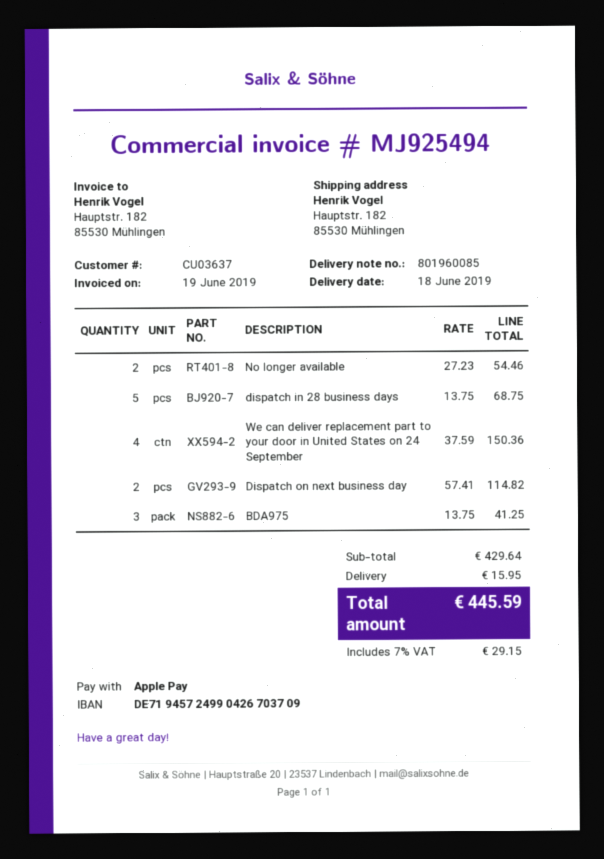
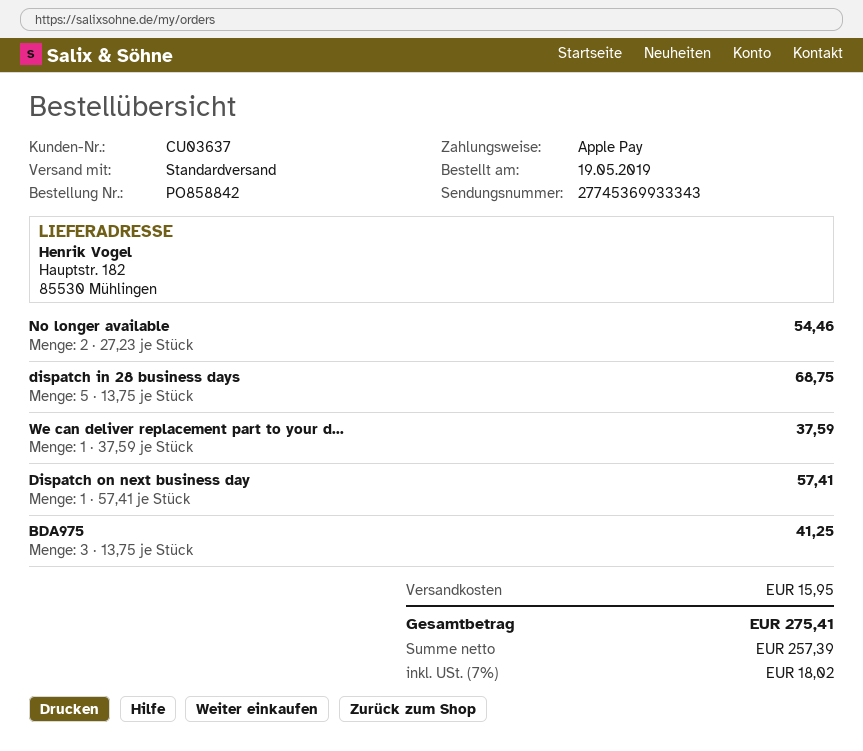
We can deliver replacement part to your door in United States on 24 September: 4 x 37.59 = 150.36 -> 1 x 37.59 = 37.59
Dispatch on next business day: 2 x 57.41 = 114.82 -> 1 x 57.41 = 57.41
tax: 7% = 29.15 -> 7% = 18.02
total: 445.59 -> 275.41

